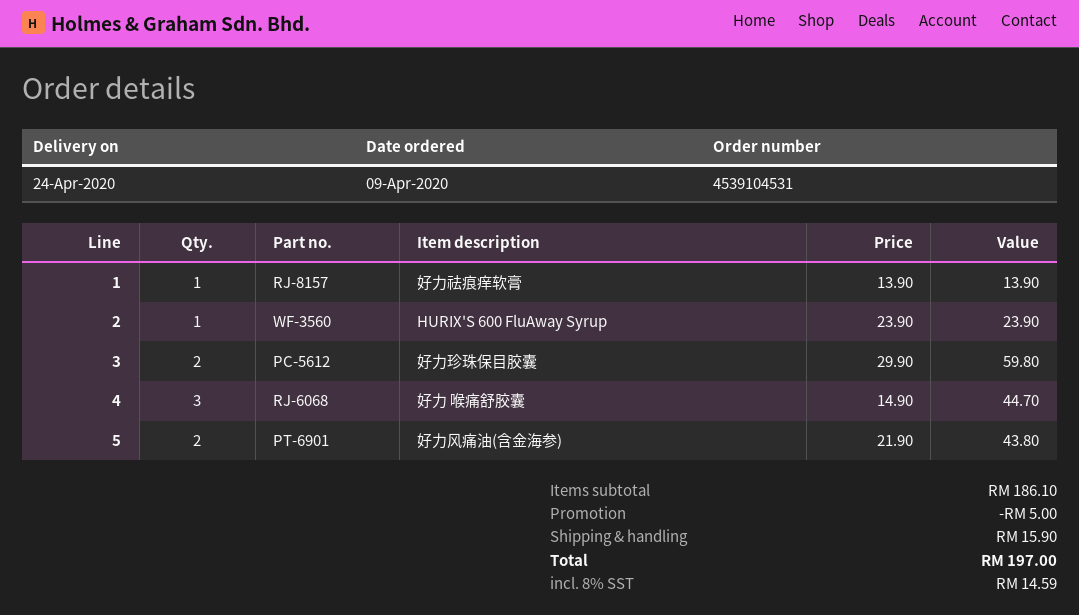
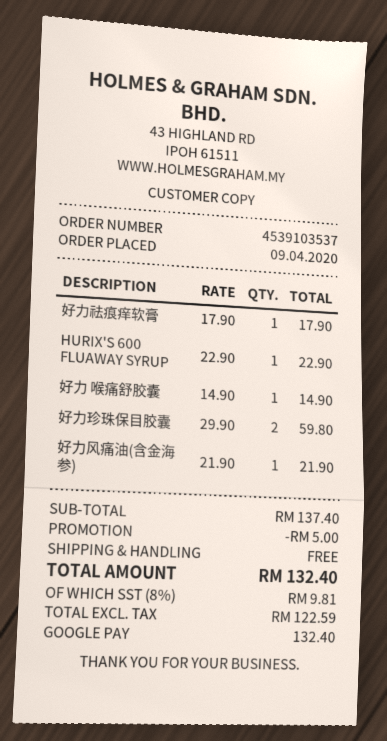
order number: 4539104531 -> 4539103537
好力祛痕痒软膏: 1 x 13.90 = 13.90 -> 1 x 17.90 = 17.90
HURIX'S 600 FluAway Syrup: 1 x 23.90 = 23.90 -> 1 x 22.90 = 22.90
好力 喉痛舒胶囊: 3 x 14.90 = 44.70 -> 1 x 14.90 = 14.90
好力风痛油(含金海参): 2 x 21.90 = 43.80 -> 1 x 21.90 = 21.90
subtotal: 186.10 -> 137.40
shipping: 15.90 -> 0.00
tax: 8% = 14.59 -> 8% = 9.81
total: 197.00 -> 132.40

